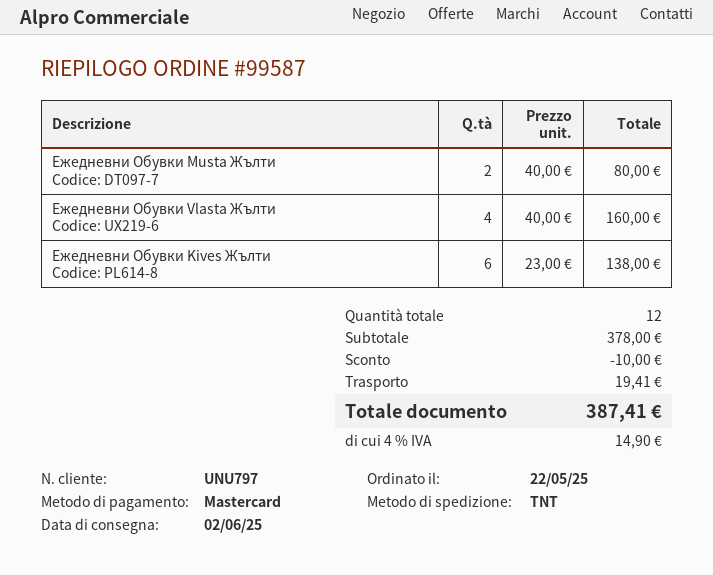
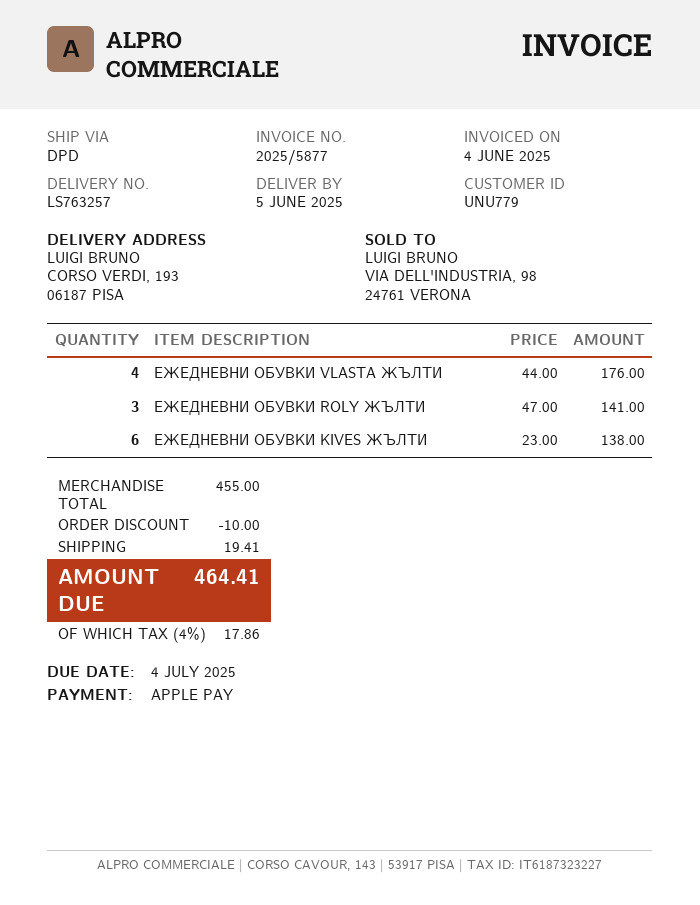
delivery date: 2025-06-02 -> 2025-06-05
customer number: UNU797 -> UNU779
payment method: Mastercard -> Apple Pay
shipping method: TNT -> DPD
Ежедневни Обувки Musta Жълти: 2 x 40.00 = 80.00 -> none
Ежедневни Обувки Vlasta Жълти: 4 x 40.00 = 160.00 -> 4 x 44.00 = 176.00
ЕЖЕДНЕВНИ ОБУВКИ ROLY ЖЪЛТИ: none -> 3 x 47.00 = 141.00
subtotal: 378.00 -> 455.00
tax: 4% = 14.90 -> 4% = 17.86
total: 387.41 -> 464.41

